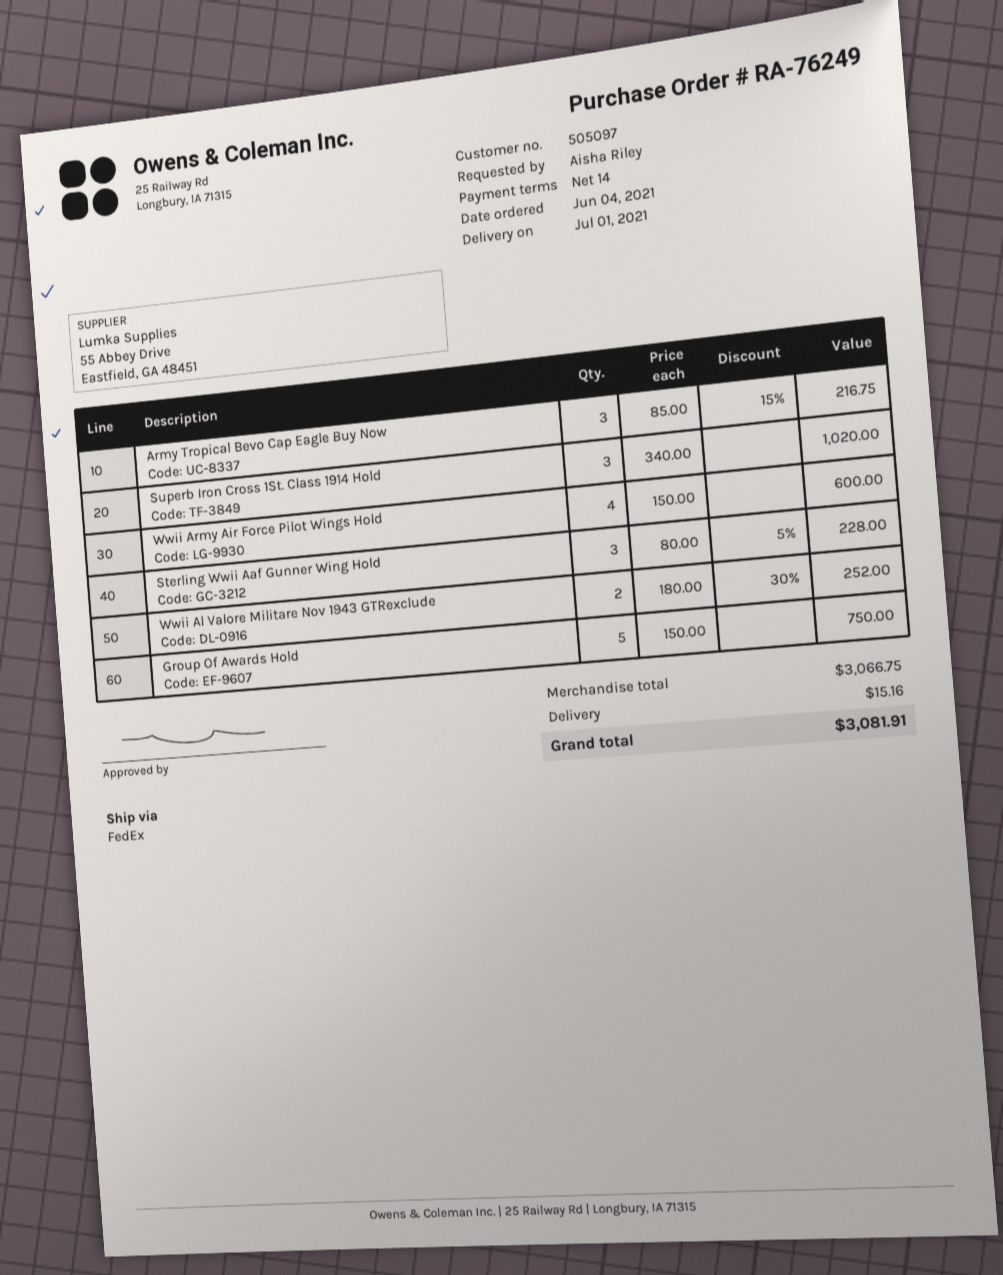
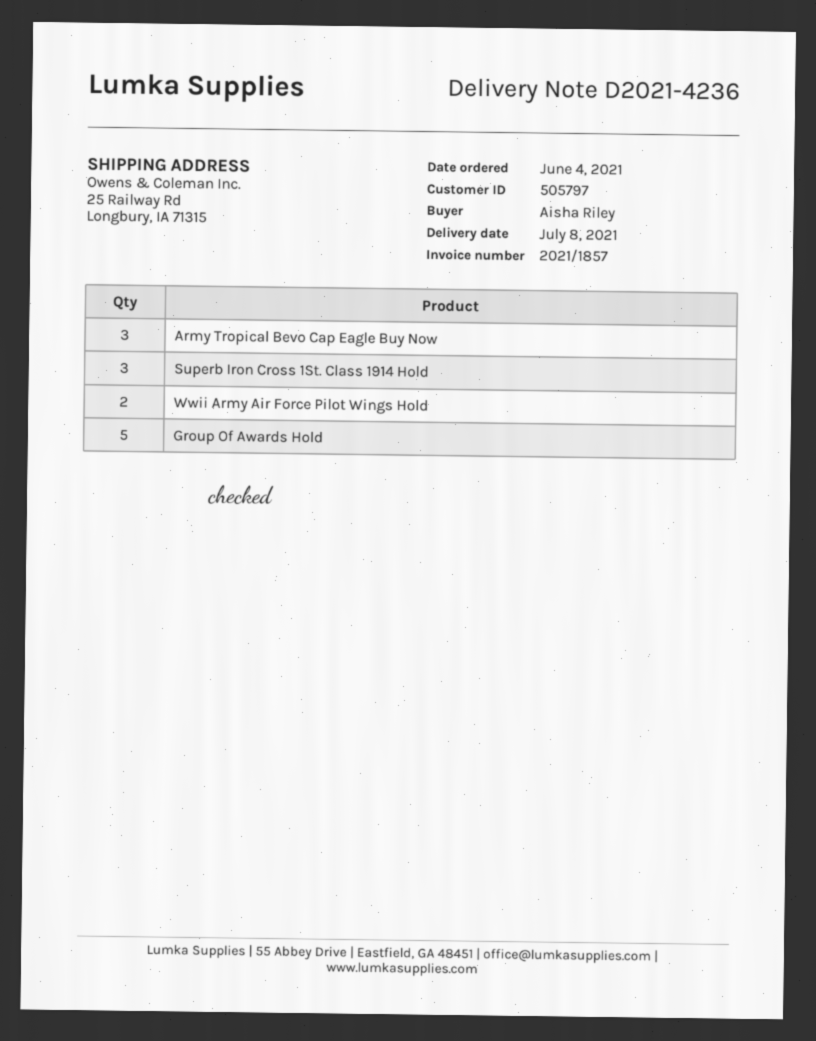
delivery date: 2021-07-01 -> 2021-07-08
customer number: 505097 -> 505797
Wwii Army Air Force Pilot Wings Hold: 4 -> 2
Sterling Wwii Aaf Gunner Wing Hold: 3 -> none
Wwii Al Valore Militare Nov 1943 GTRexclude: 2 -> none

